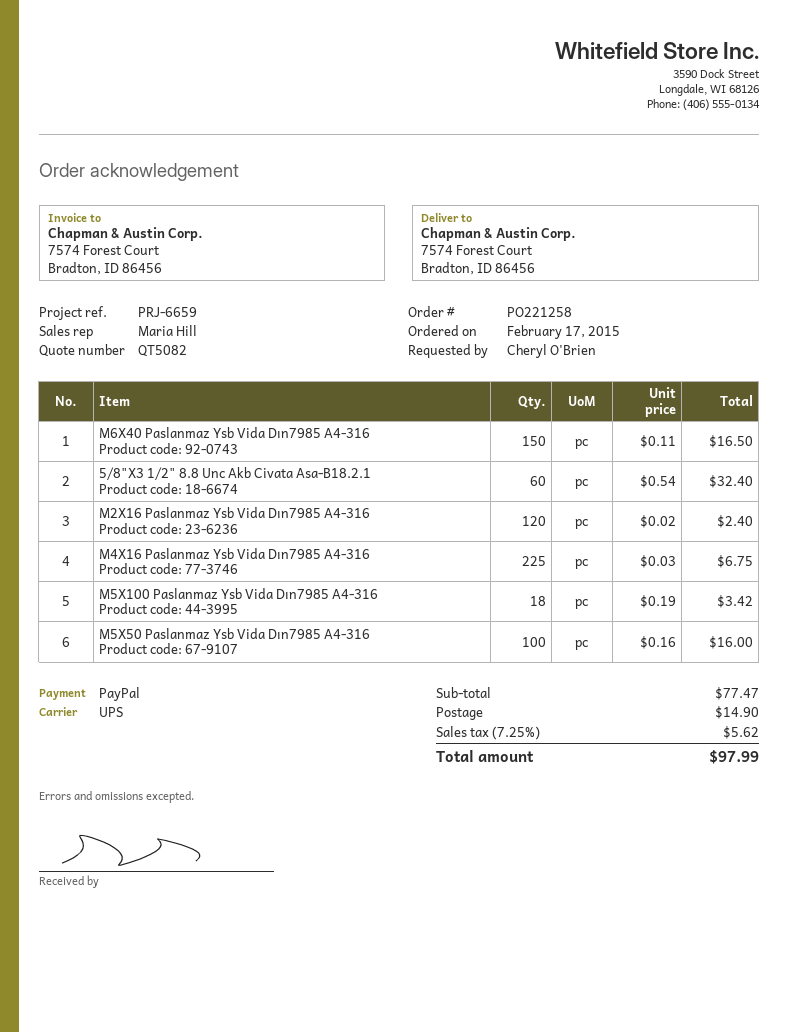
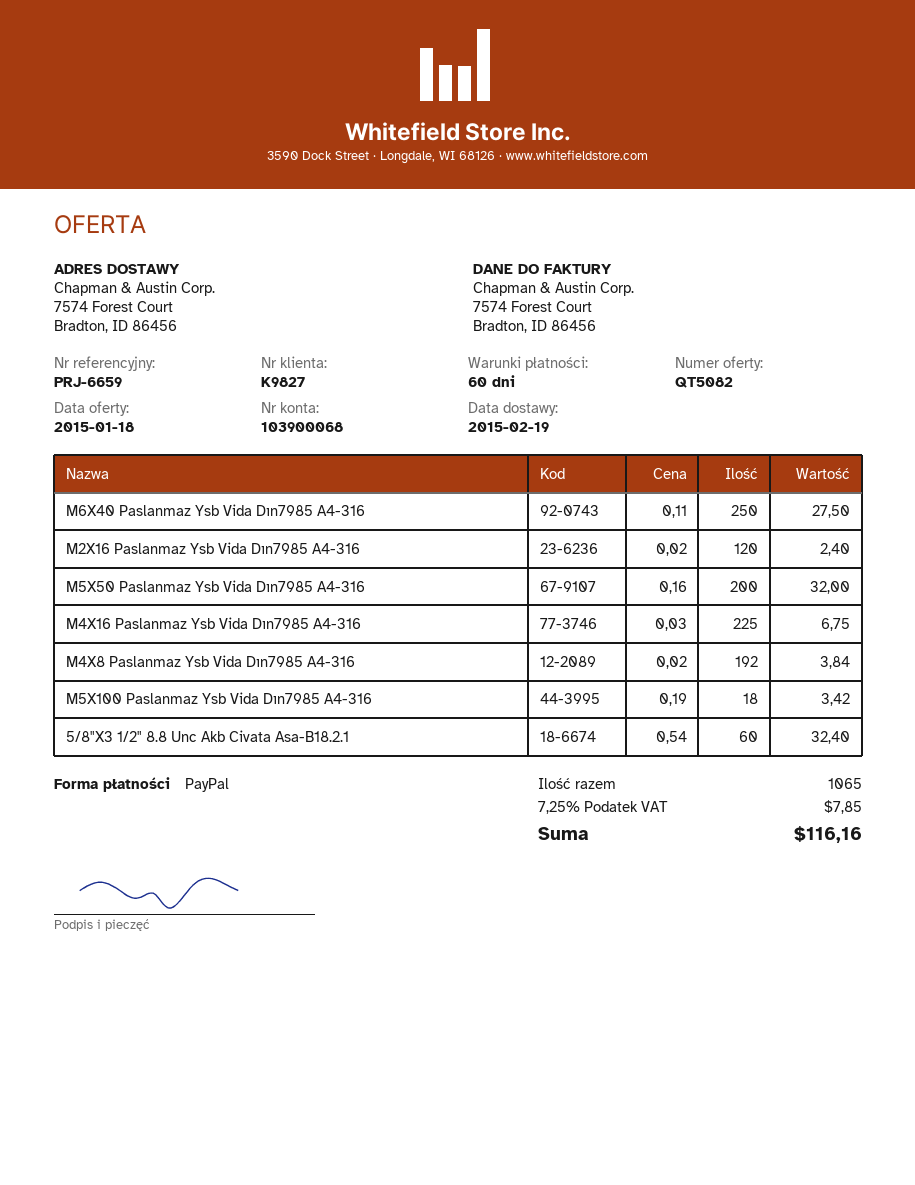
M6X40 Paslanmaz Ysb Vida Dın7985 A4-316: 150 x 0.11 = 16.50 -> 250 x 0.11 = 27.50
M5X50 Paslanmaz Ysb Vida Dın7985 A4-316: 100 x 0.16 = 16.00 -> 200 x 0.16 = 32.00
M4X8 Paslanmaz Ysb Vida Dın7985 A4-316: none -> 192 x 0.02 = 3.84
shipping: 14.90 -> none
tax: 7.25% = 5.62 -> 7.25% = 7.85
total: 97.99 -> 116.16

